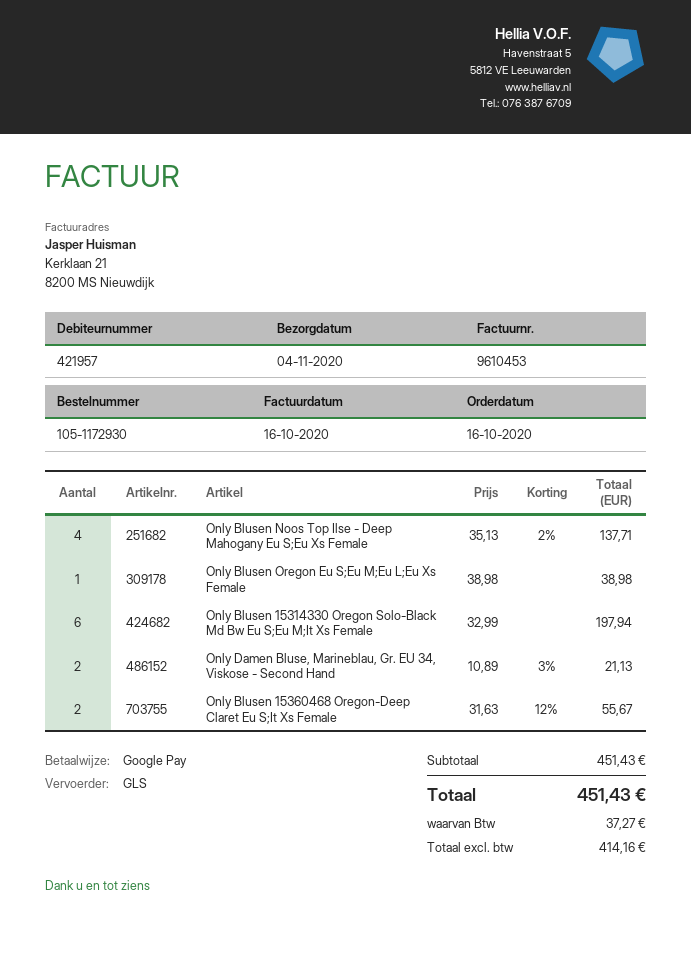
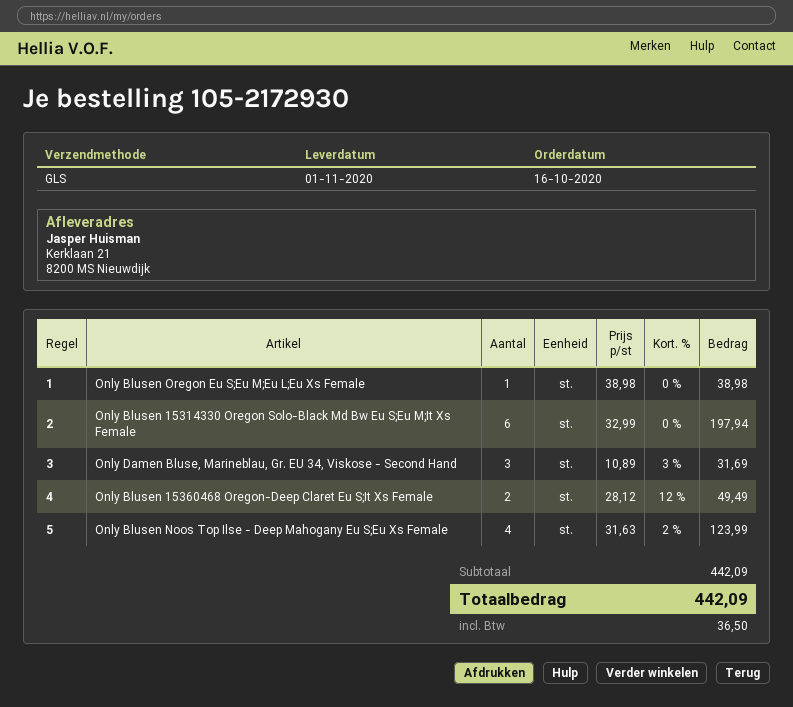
order number: 105-1172930 -> 105-2172930
delivery date: 2020-11-04 -> 2020-11-01
Only Blusen Noos Top Ilse - Deep Mahogany Eu S;Eu Xs Female: 4 x 35.13 - 2% = 137.71 -> 4 x 31.63 - 2% = 123.99
Only Damen Bluse, Marineblau, Gr. EU 34, Viskose - Second Hand: 2 x 10.89 - 3% = 21.13 -> 3 x 10.89 - 3% = 31.69
Only Blusen 15360468 Oregon-Deep Claret Eu S;It Xs Female: 2 x 31.63 - 12% = 55.67 -> 2 x 28.12 - 12% = 49.49
subtotal: 451.43 -> 442.09
tax: 37.27 -> 36.50
total: 451.43 -> 442.09

